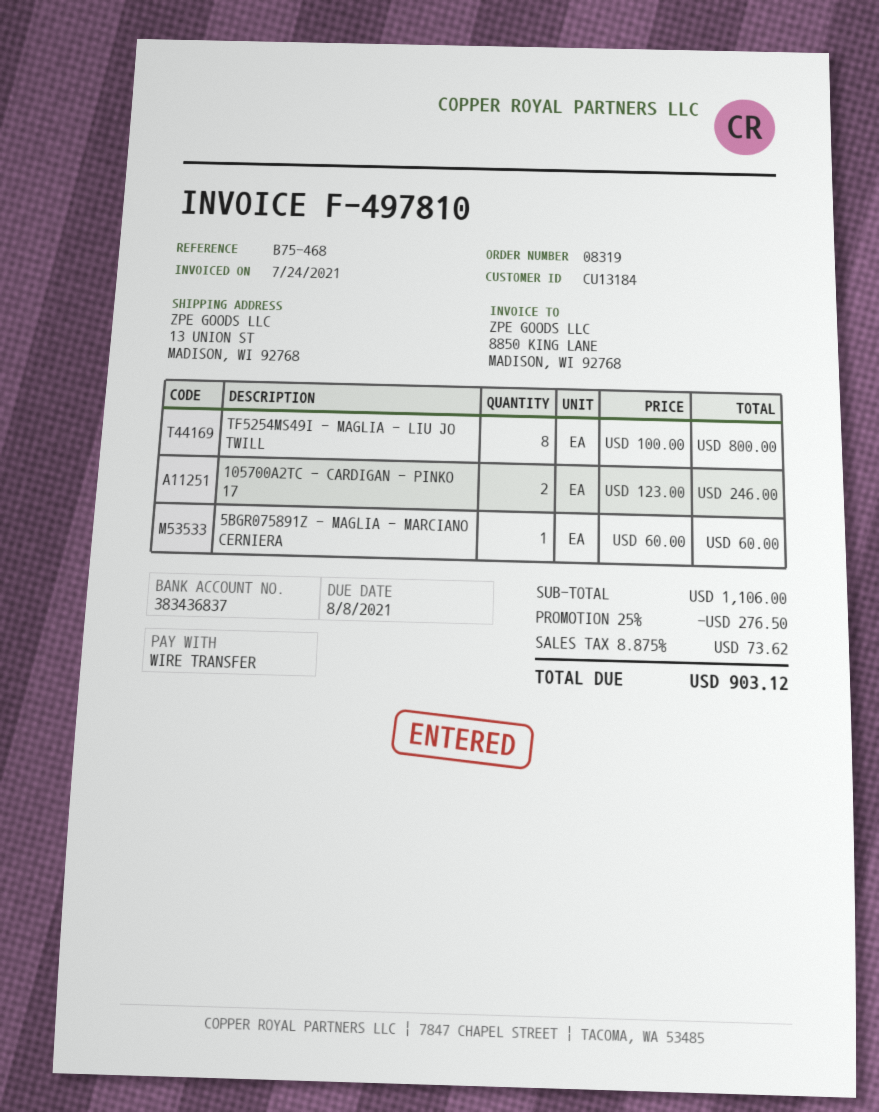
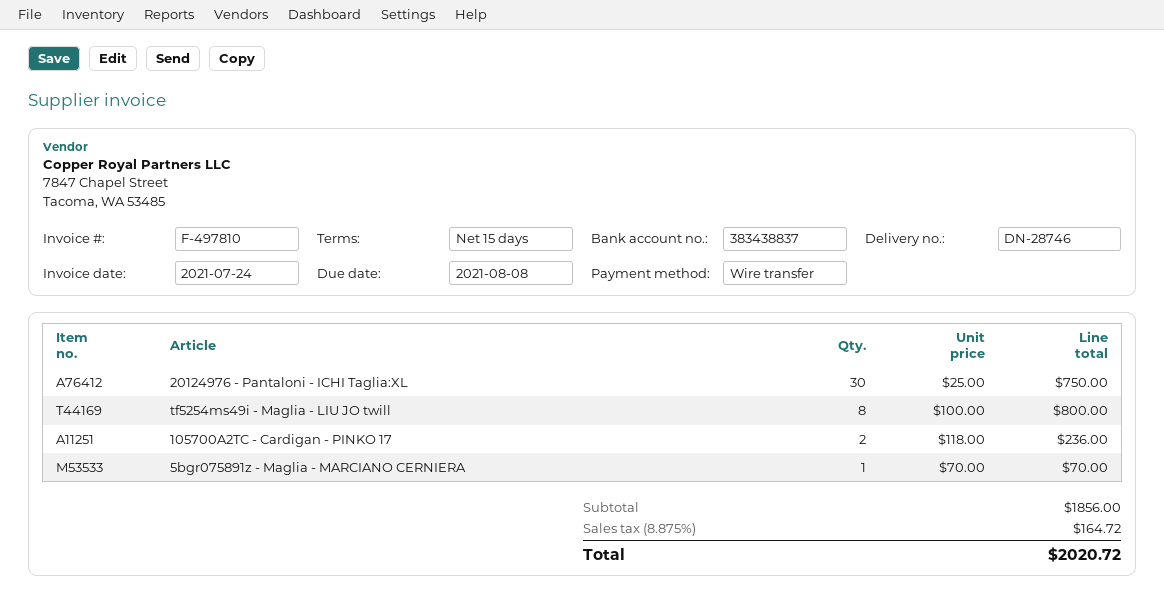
bank account: 383436837 -> 383438837
105700A2TC - CARDIGAN - PINKO 17: 2 x 123.00 = 246.00 -> 2 x 118.00 = 236.00
5BGR075891Z - MAGLIA - MARCIANO CERNIERA: 1 x 60.00 = 60.00 -> 1 x 70.00 = 70.00
20124976 - Pantaloni - ICHI Taglia:XL: none -> 30 x 25.00 = 750.00
subtotal: 1106.00 -> 1856.00
discount: 25% = 276.50 -> none
tax: 8.875% = 73.62 -> 8.875% = 164.72
total: 903.12 -> 2020.72

